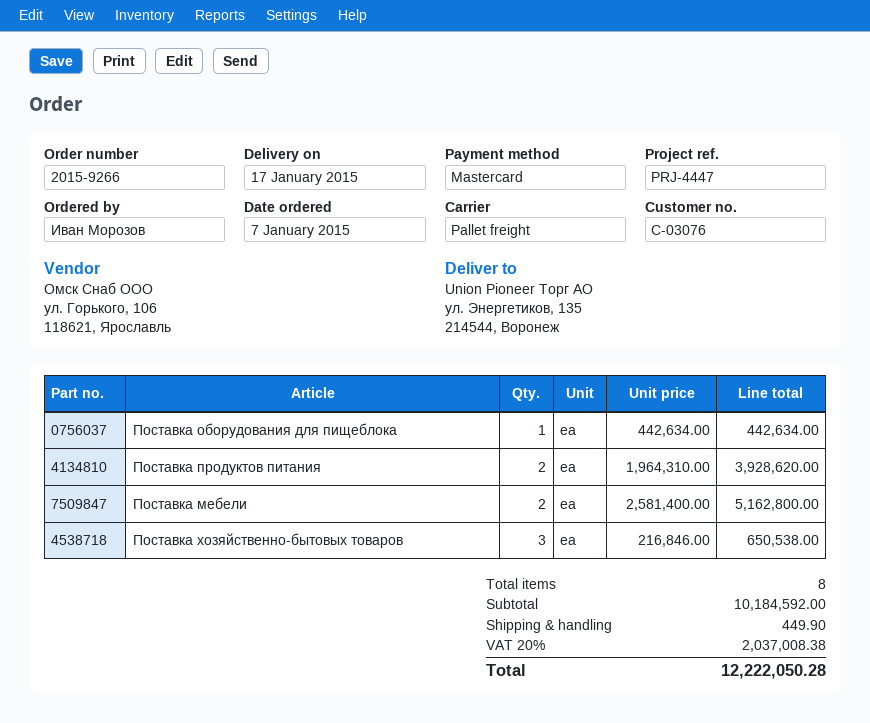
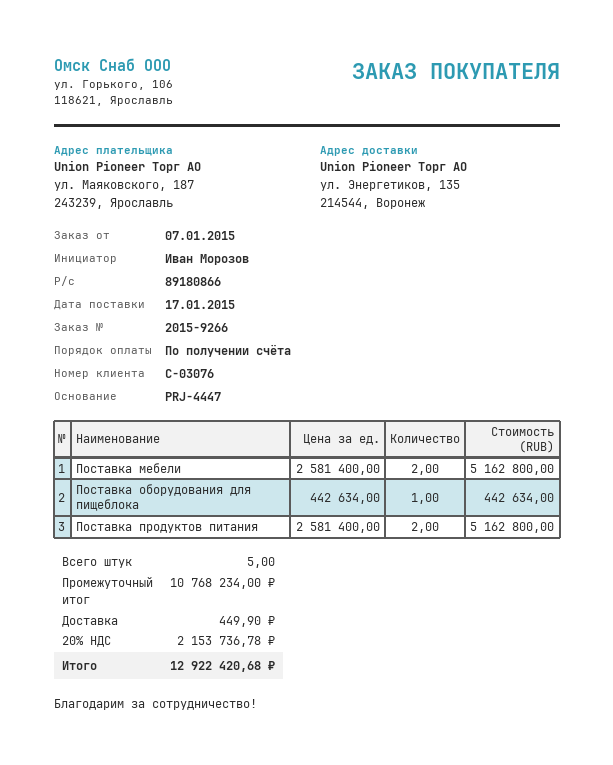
Поставка продуктов питания: 2 x 1964310.00 = 3928620.00 -> 2 x 2581400.00 = 5162800.00
Поставка хозяйственно-бытовых товаров: 3 x 216846.00 = 650538.00 -> none
total quantity: 8 -> 5
subtotal: 10184592.00 -> 10768234.00
tax: 20% = 2037008.38 -> 20% = 2153736.78
total: 12222050.28 -> 12922420.68

